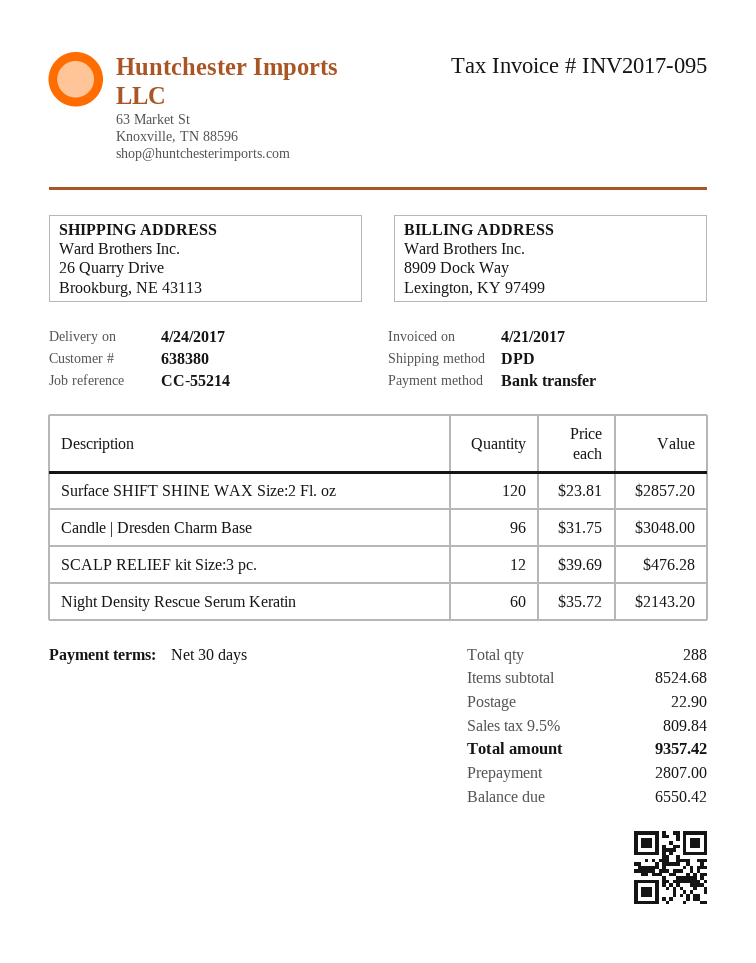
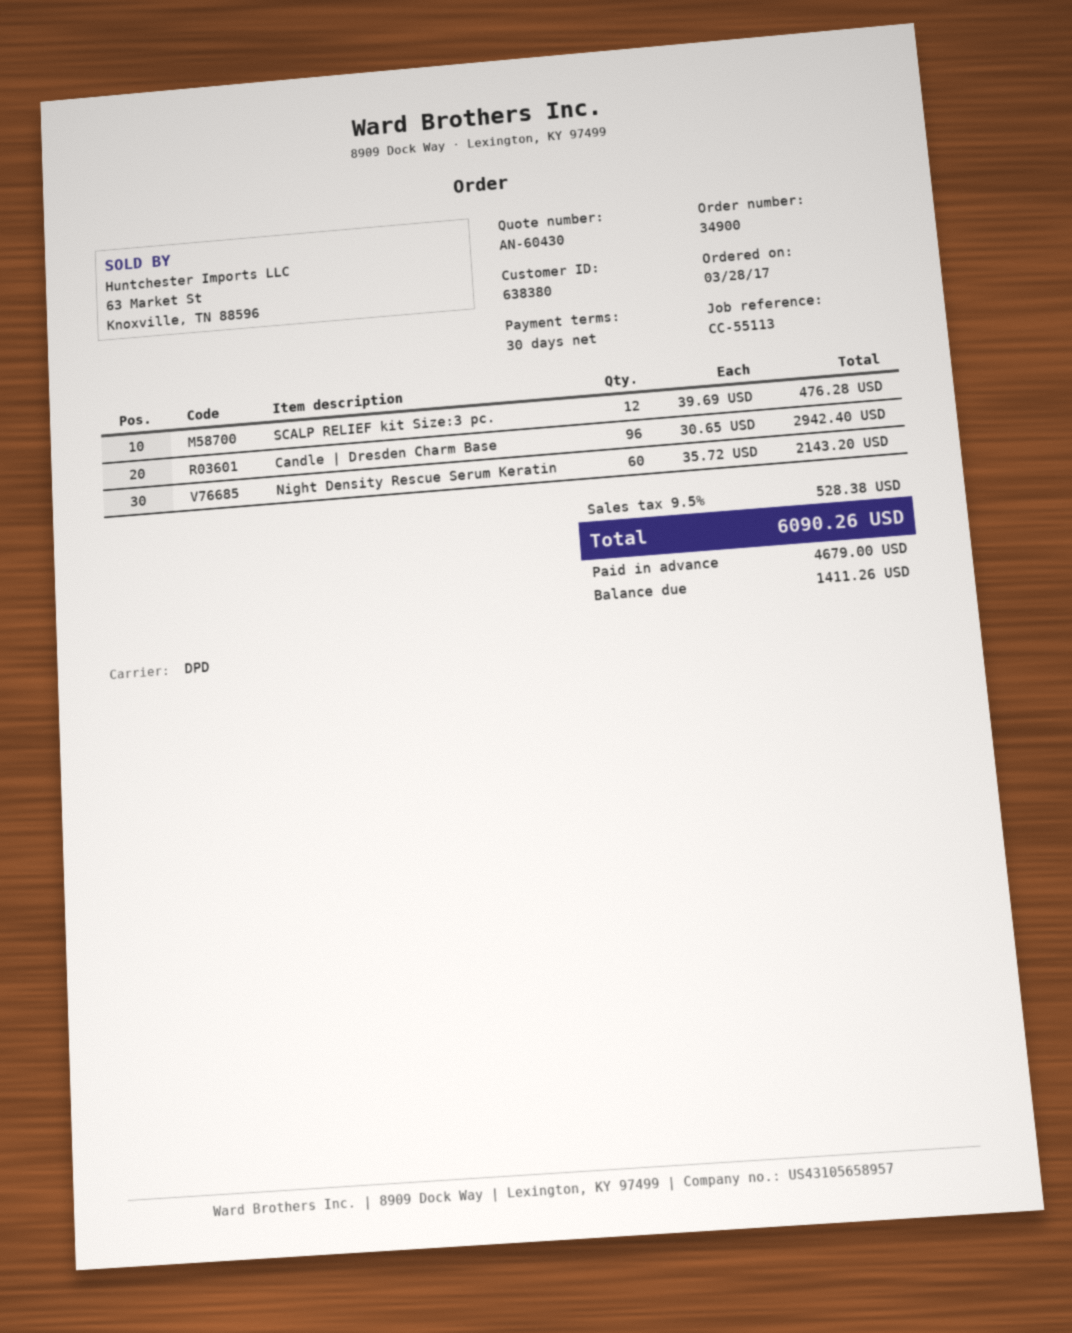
reference: CC-55214 -> CC-55113
Surface SHIFT SHINE WAX Size:2 Fl. oz: 120 x 23.81 = 2857.20 -> none
Candle | Dresden Charm Base: 96 x 31.75 = 3048.00 -> 96 x 30.65 = 2942.40
shipping: 22.90 -> none
tax: 9.5% = 809.84 -> 9.5% = 528.38
total: 9357.42 -> 6090.26
deposit: 2807.00 -> 4679.00
balance: 6550.42 -> 1411.26

